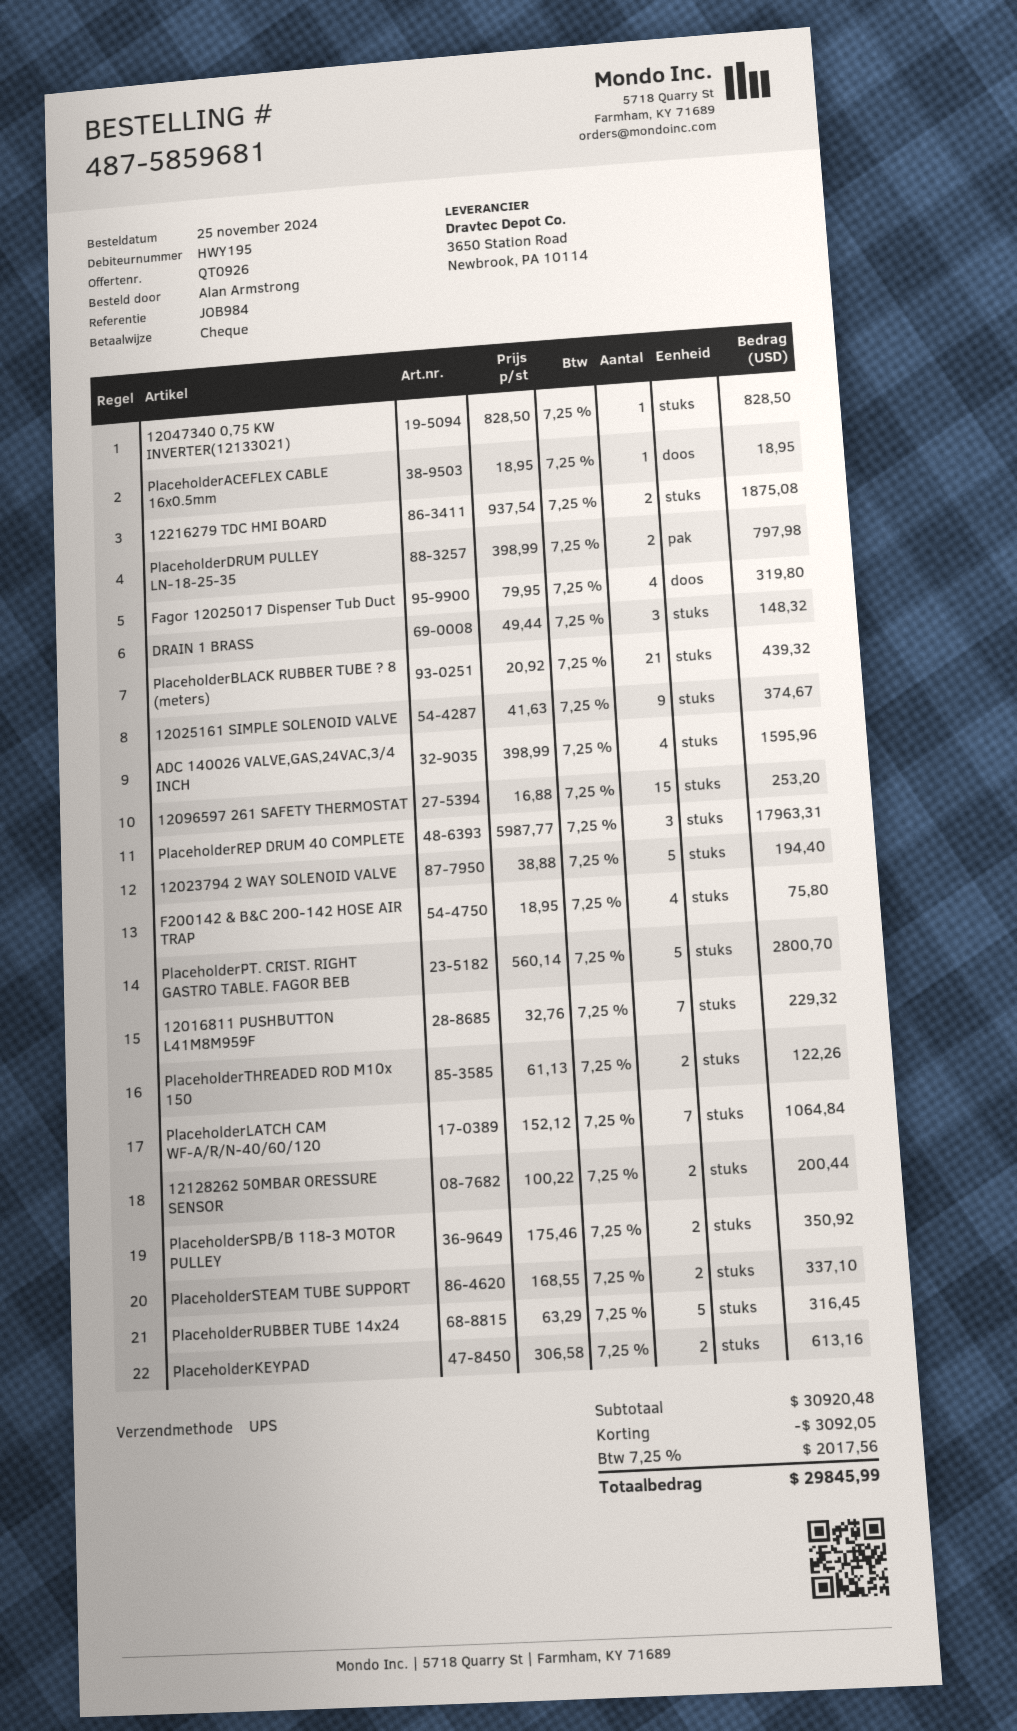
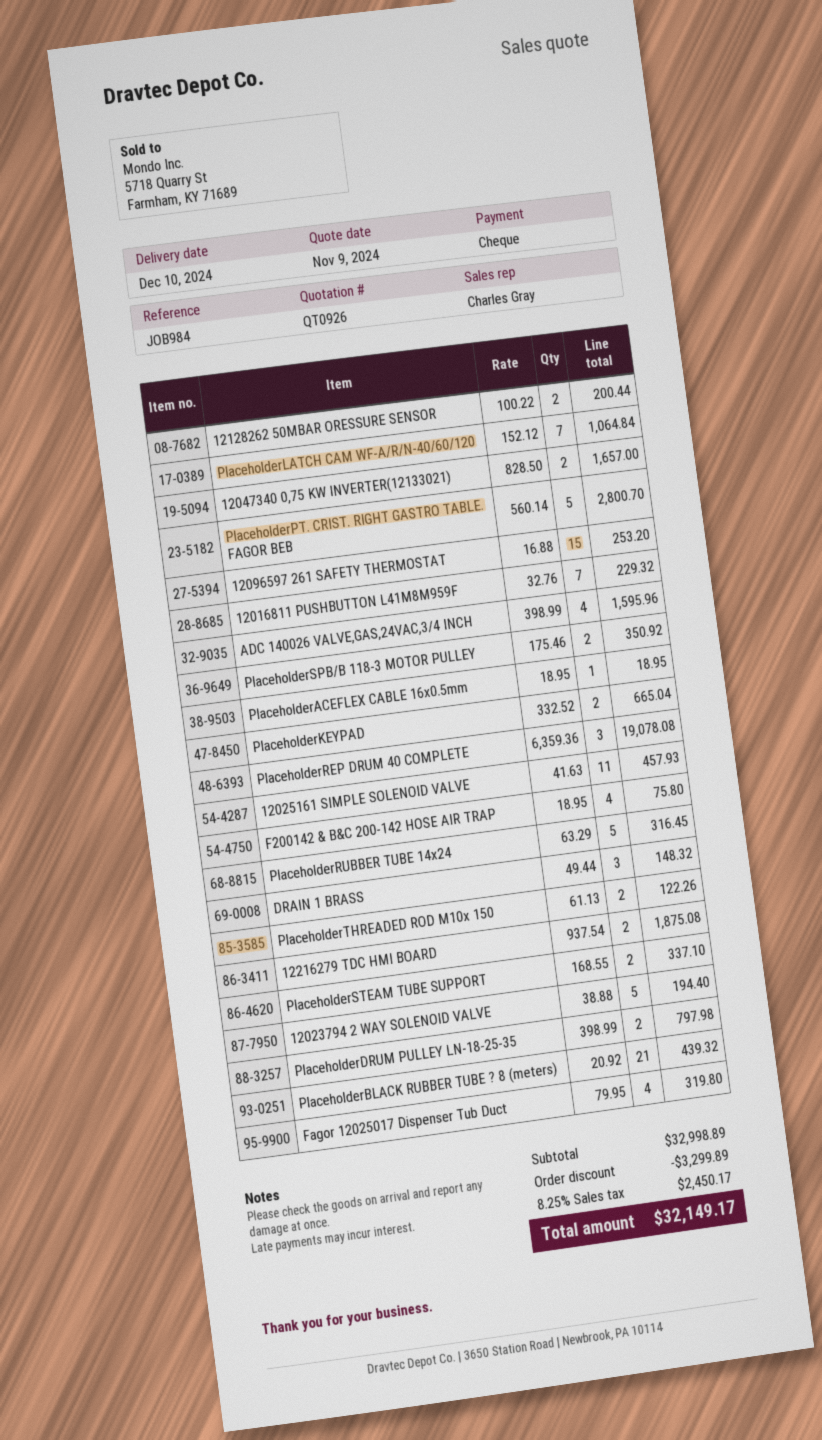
12047340 0,75 KW INVERTER(12133021): 1 x 828.50 = 828.50 -> 2 x 828.50 = 1657.00
12025161 SIMPLE SOLENOID VALVE: 9 x 41.63 = 374.67 -> 11 x 41.63 = 457.93
PlaceholderREP DRUM 40 COMPLETE: 3 x 5987.77 = 17963.31 -> 3 x 6359.36 = 19078.08
PlaceholderKEYPAD: 2 x 306.58 = 613.16 -> 2 x 332.52 = 665.04
subtotal: 30920.48 -> 32998.89
discount: 3092.05 -> 3299.89
tax: 7.25% = 2017.56 -> 8.25% = 2450.17
total: 29845.99 -> 32149.17

